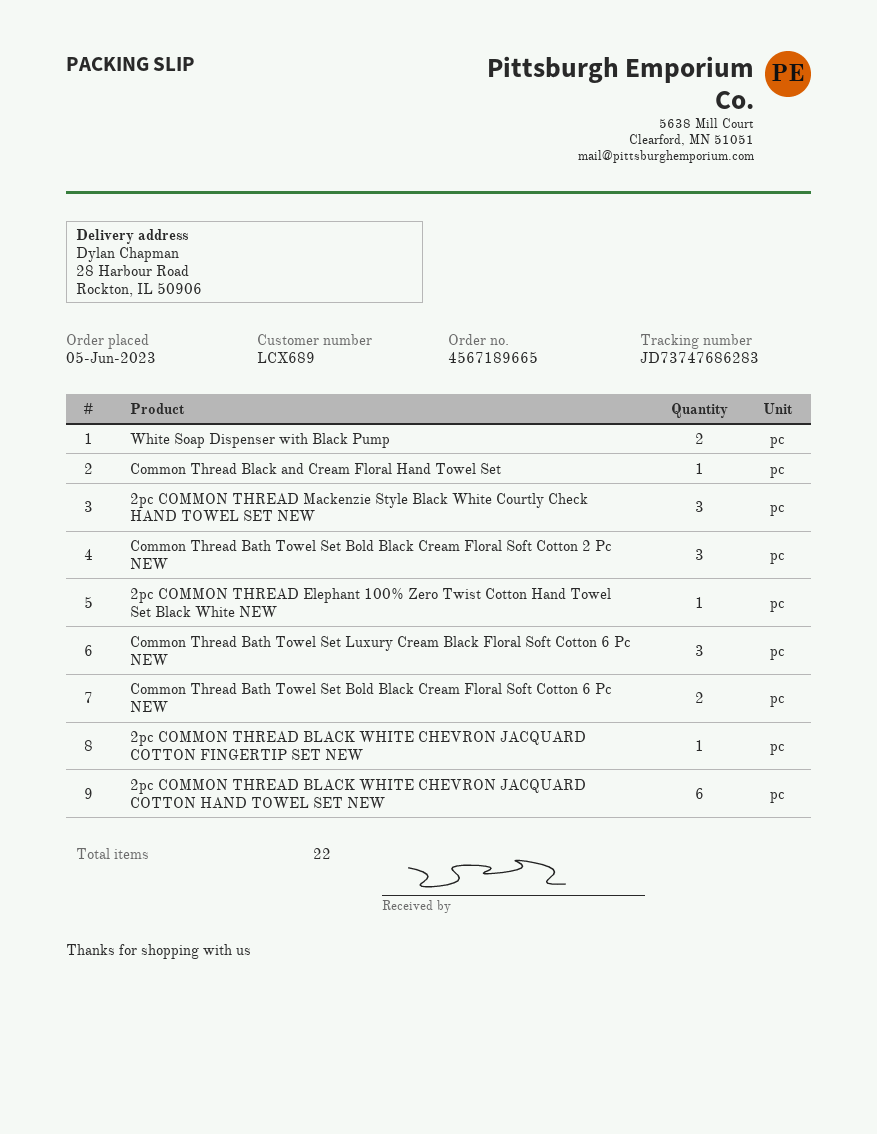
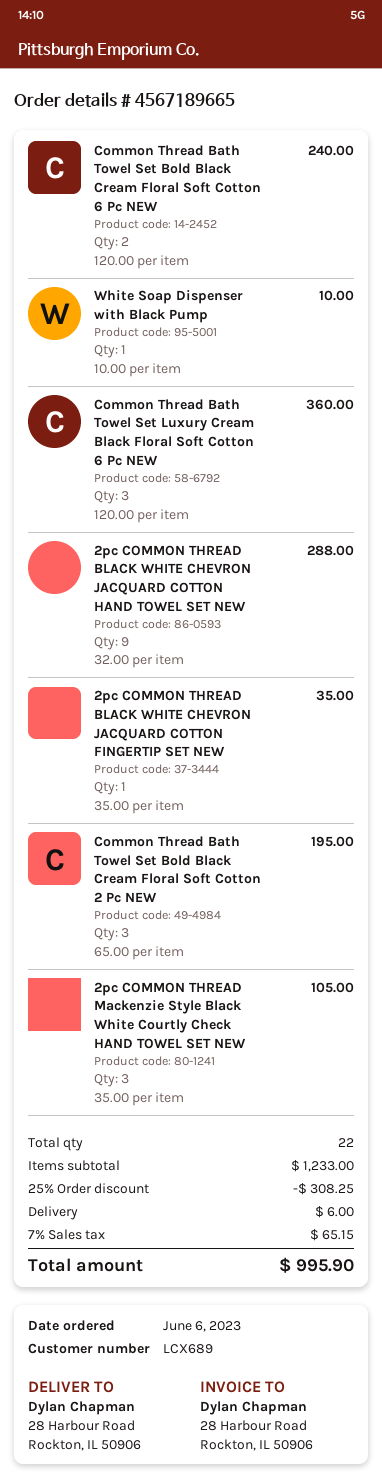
order date: 2023-06-05 -> 2023-06-06
White Soap Dispenser with Black Pump: 2 -> 1
Common Thread Black and Cream Floral Hand Towel Set: 1 -> none
2pc COMMON THREAD Elephant 100% Zero Twist Cotton Hand Towel Set Black White NEW: 1 -> none
2pc COMMON THREAD BLACK WHITE CHEVRON JACQUARD COTTON HAND TOWEL SET NEW: 6 -> 9

